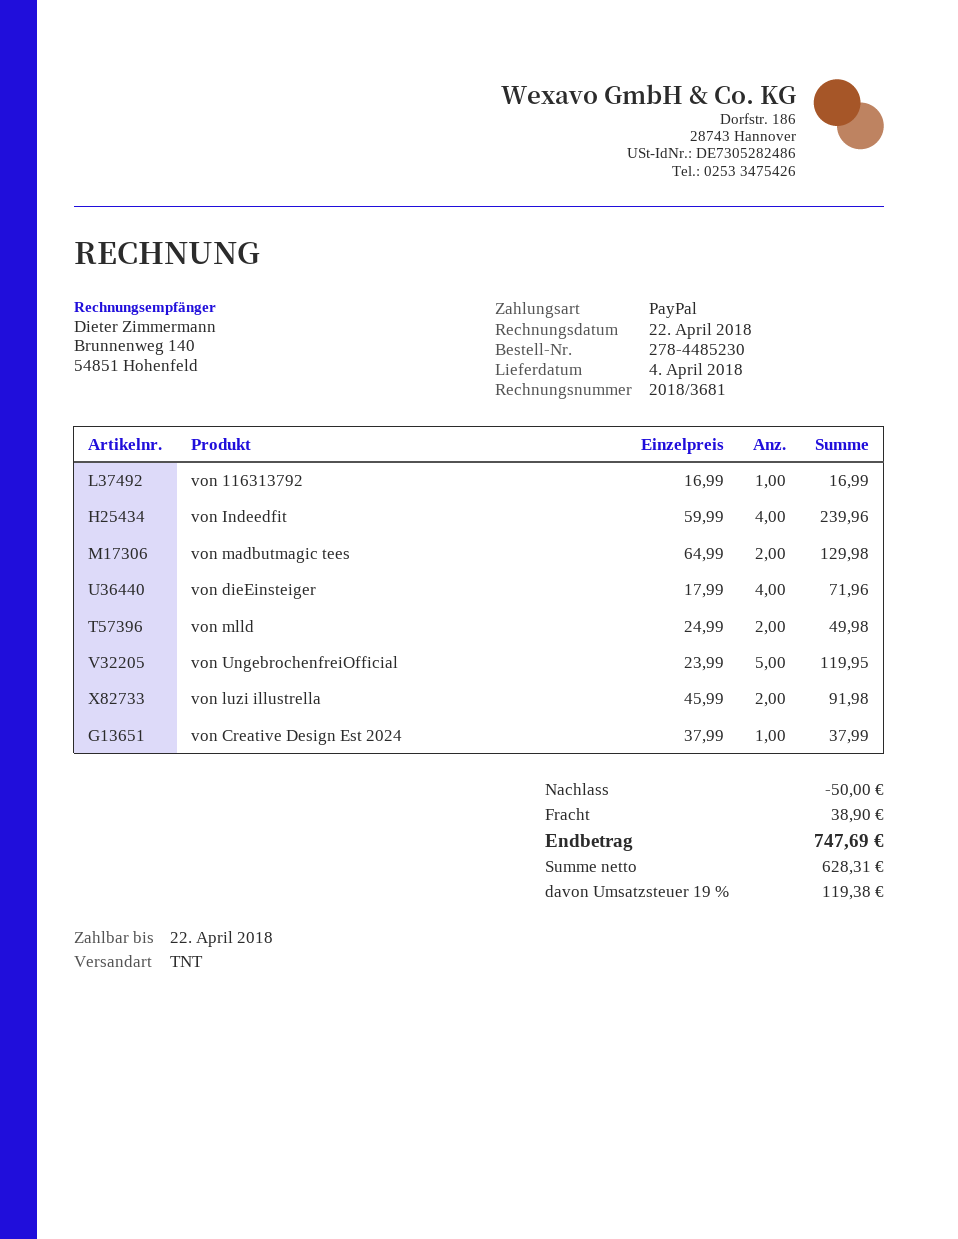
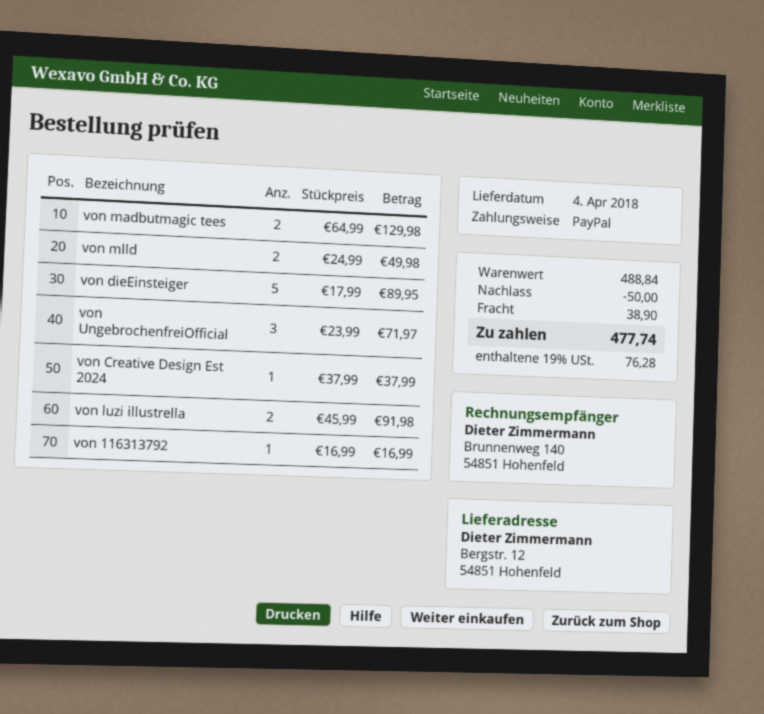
von Indeedfit: 4 x 59.99 = 239.96 -> none
von dieEinsteiger: 4 x 17.99 = 71.96 -> 5 x 17.99 = 89.95
von UngebrochenfreiOfficial: 5 x 23.99 = 119.95 -> 3 x 23.99 = 71.97
tax: 19% = 119.38 -> 19% = 76.28
total: 747.69 -> 477.74

